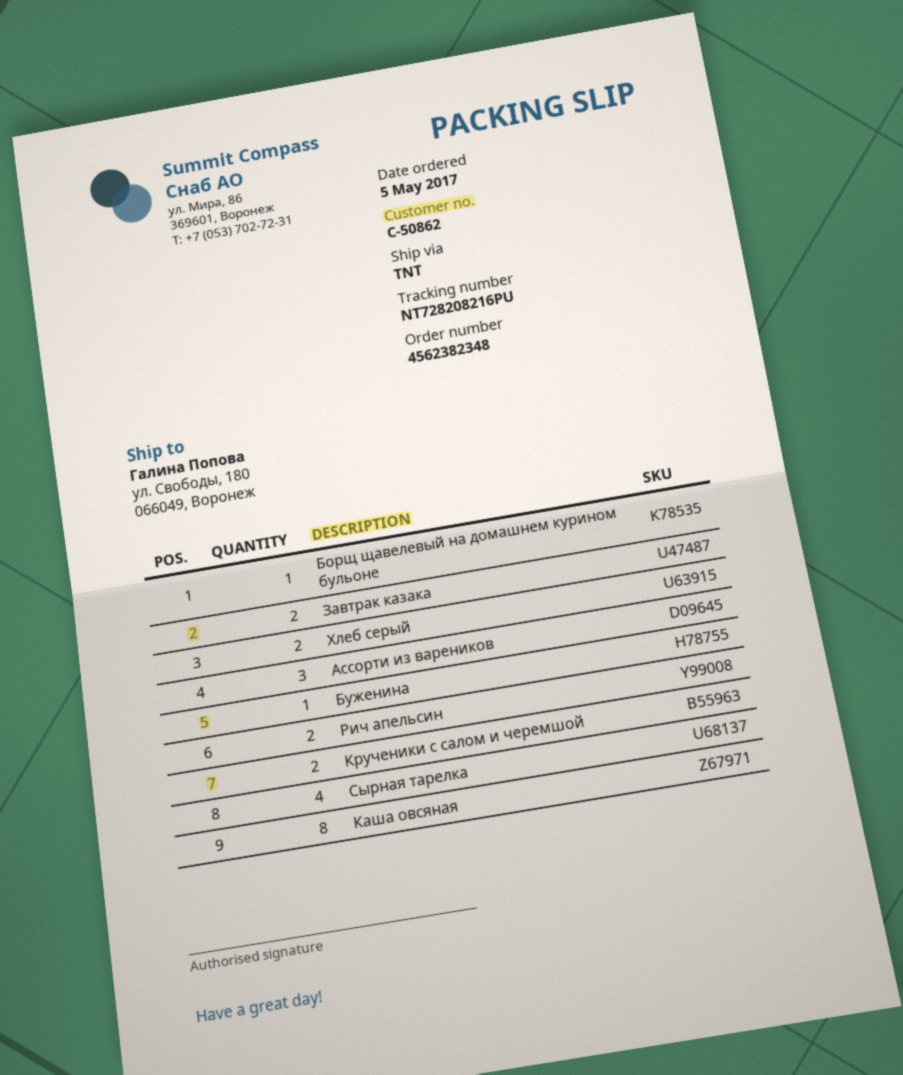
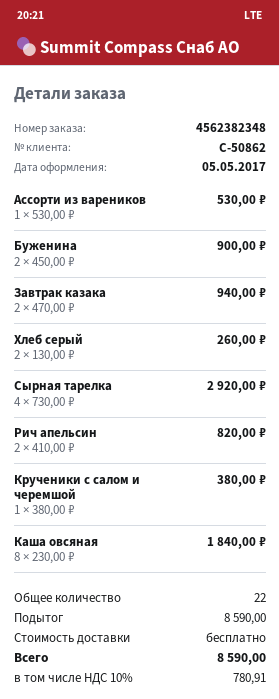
Борщ щавелевый на домашнем курином бульоне: 1 -> none
Ассорти из вареников: 3 -> 1
Буженина: 1 -> 2
Крученики с салом и черемшой: 2 -> 1

